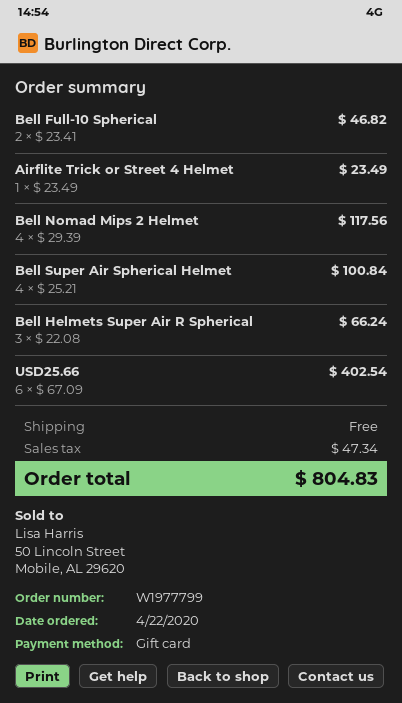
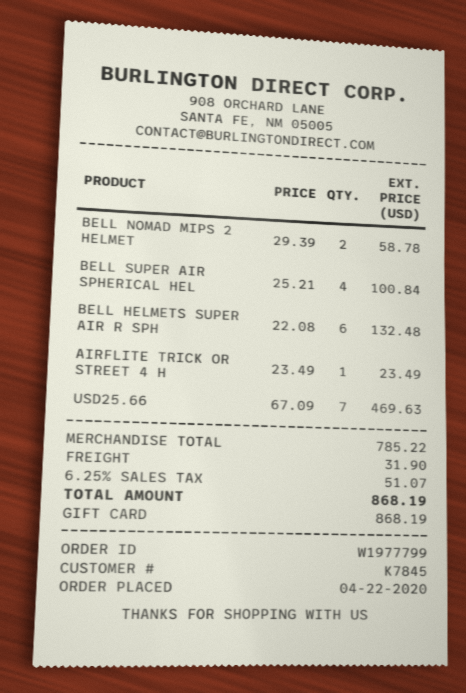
Bell Full-10 Spherical: 2 x 23.41 = 46.82 -> none
Bell Nomad Mips 2 Helmet: 4 x 29.39 = 117.56 -> 2 x 29.39 = 58.78
Bell Helmets Super Air R Spherical: 3 x 22.08 = 66.24 -> 6 x 22.08 = 132.48
USD25.66: 6 x 67.09 = 402.54 -> 7 x 67.09 = 469.63
shipping: 0.00 -> 31.90
tax: 47.34 -> 51.07
total: 804.83 -> 868.19

